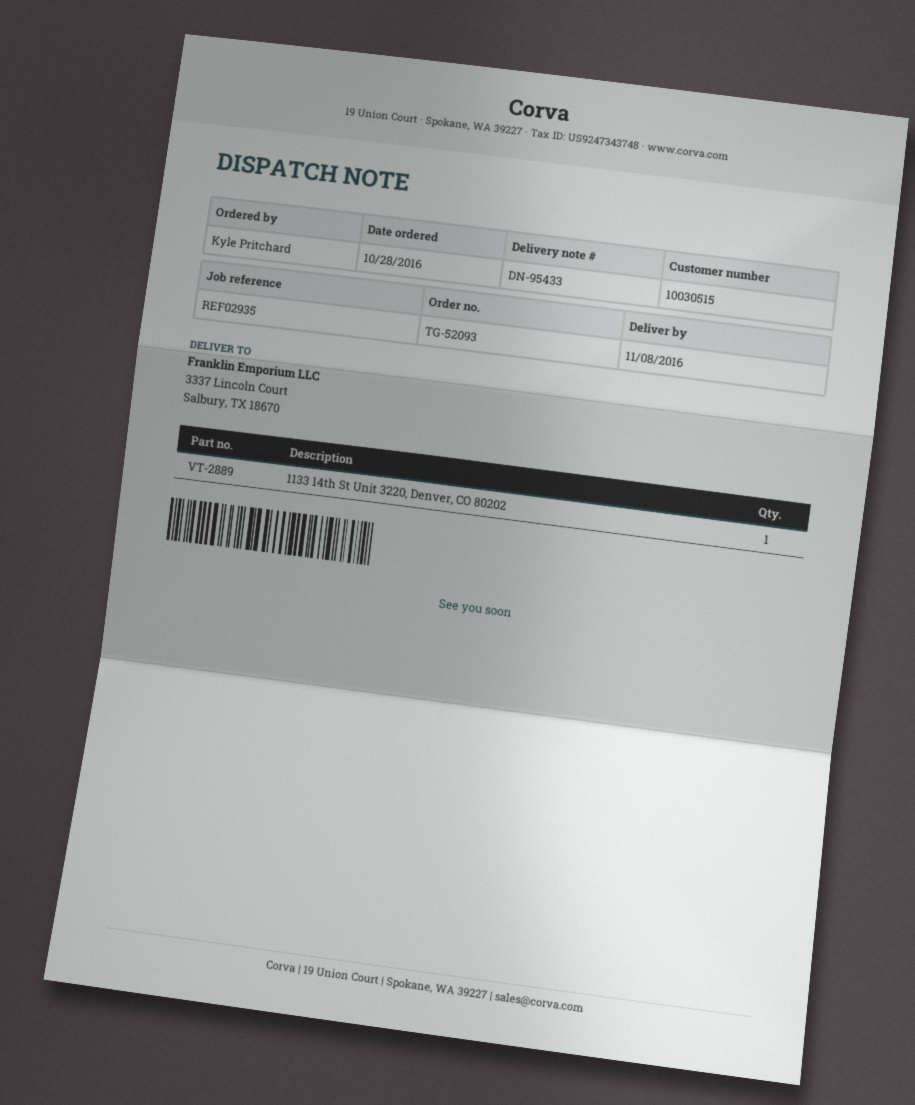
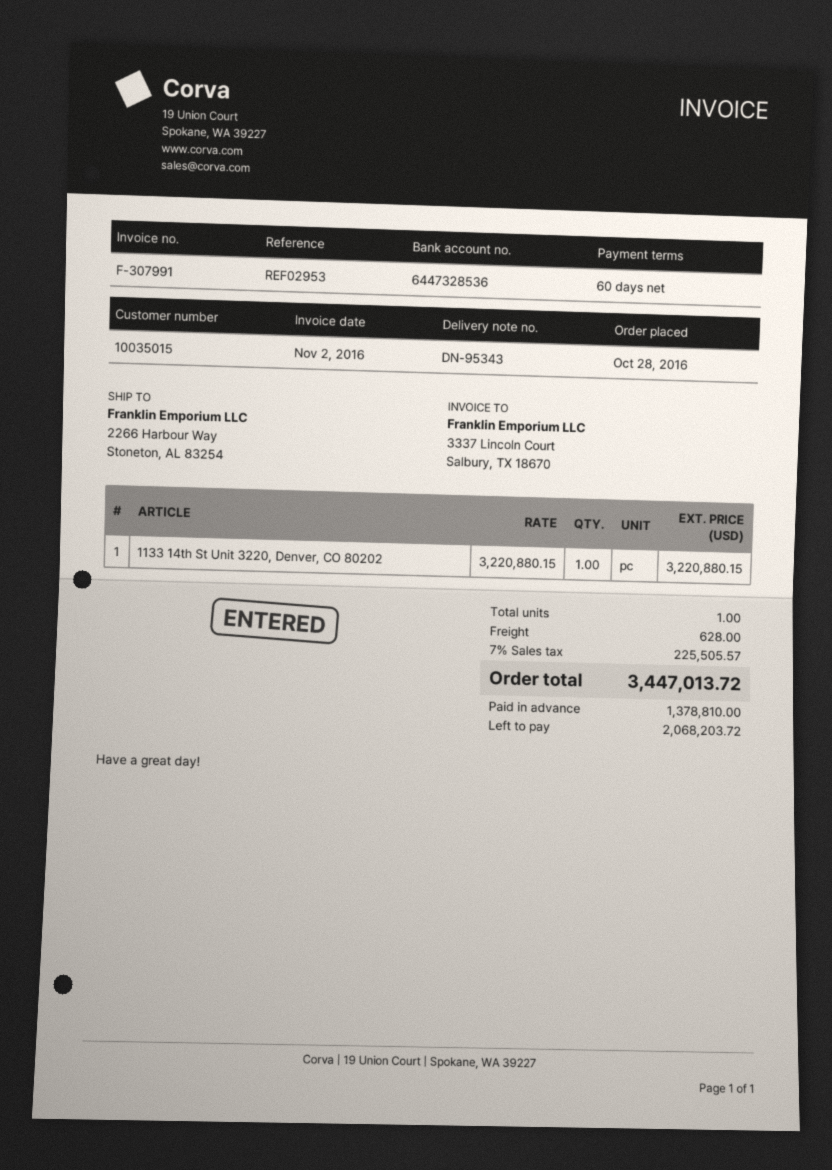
delivery note number: DN-95433 -> DN-95343
customer number: 10030515 -> 10035015
reference: REF02935 -> REF02953
ship to: 3337 Lincoln Court, Salbury, TX 18670 -> 2266 Harbour Way, Stoneton, AL 83254

